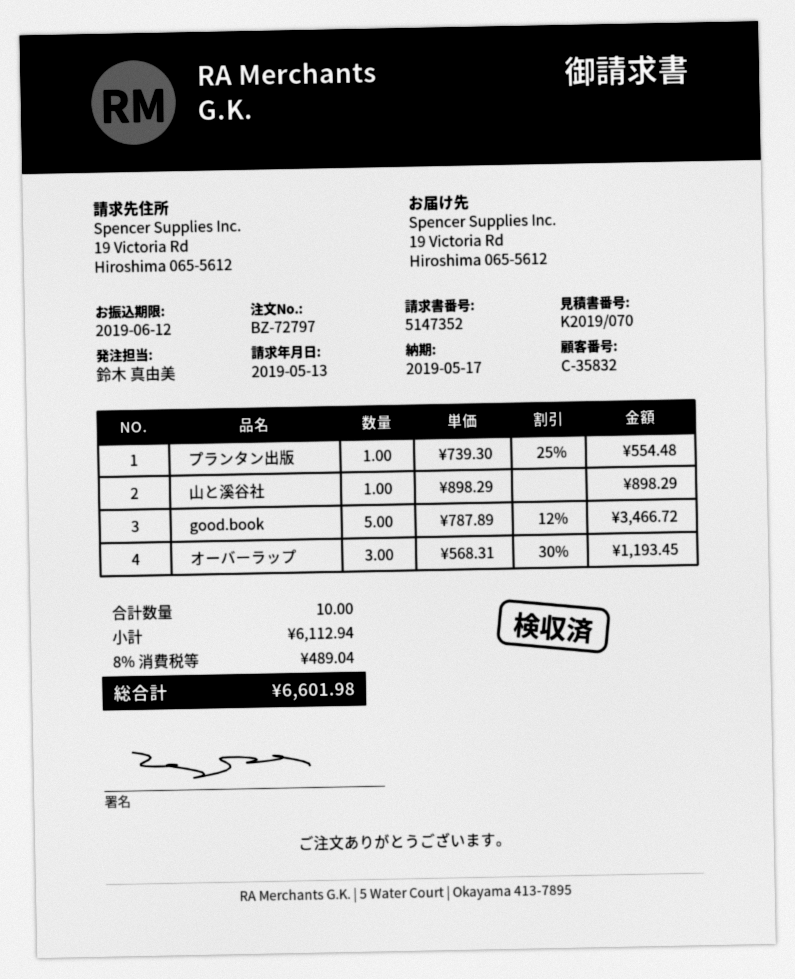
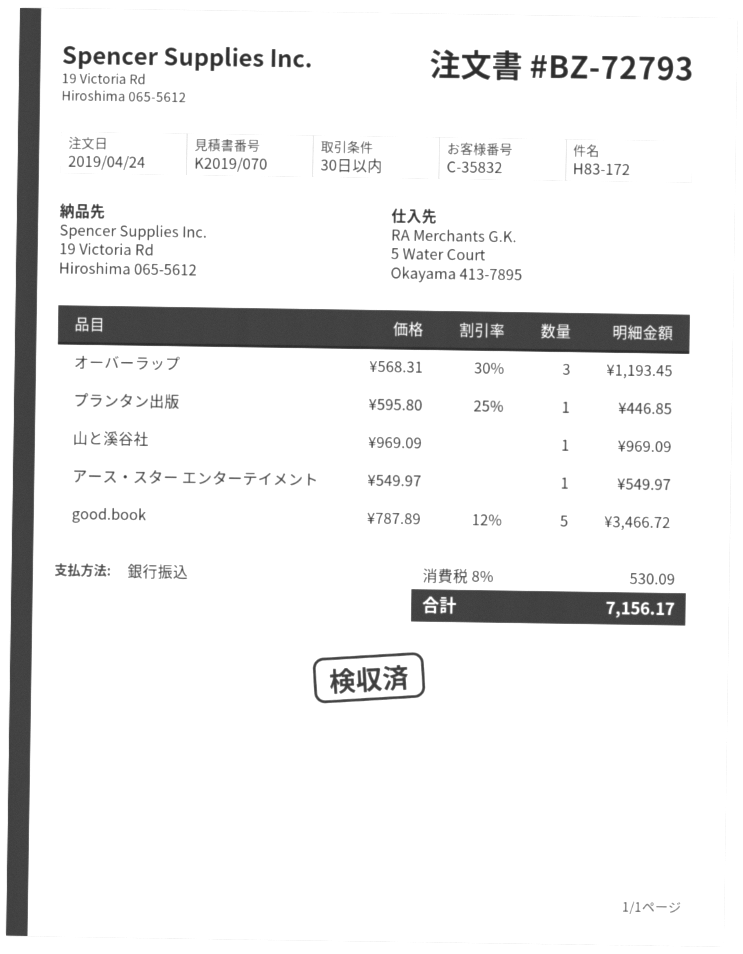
order number: BZ-72797 -> BZ-72793
プランタン出版: 1 x 739.30 - 25% = 554.48 -> 1 x 595.80 - 25% = 446.85
山と溪谷社: 1 x 898.29 = 898.29 -> 1 x 969.09 = 969.09
アース・スター エンターテイメント: none -> 1 x 549.97 = 549.97
tax: 8% = 489.04 -> 8% = 530.09
total: 6601.98 -> 7156.17

